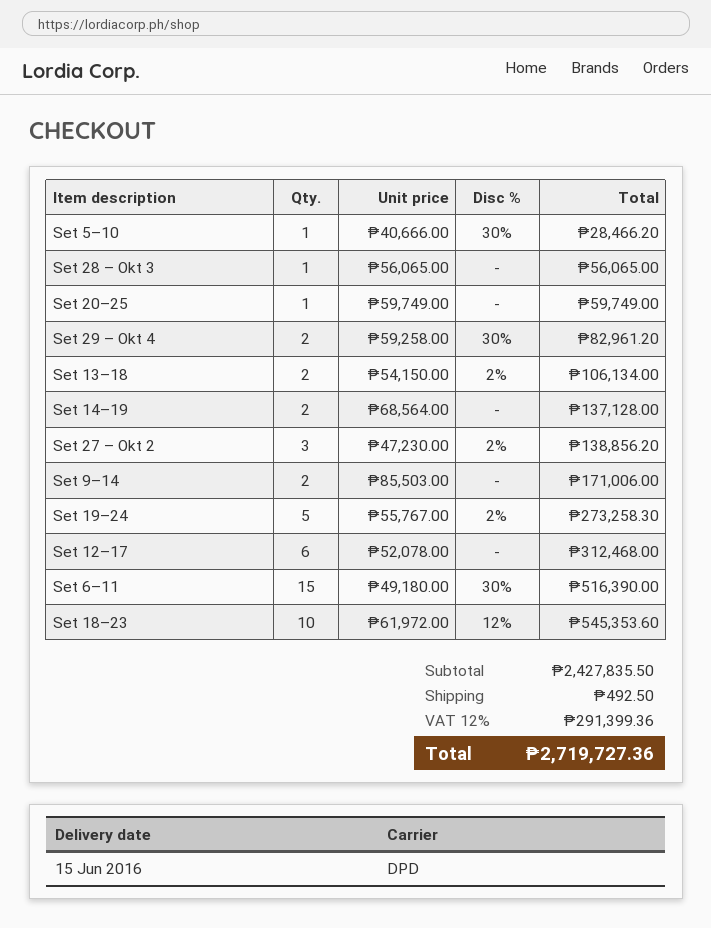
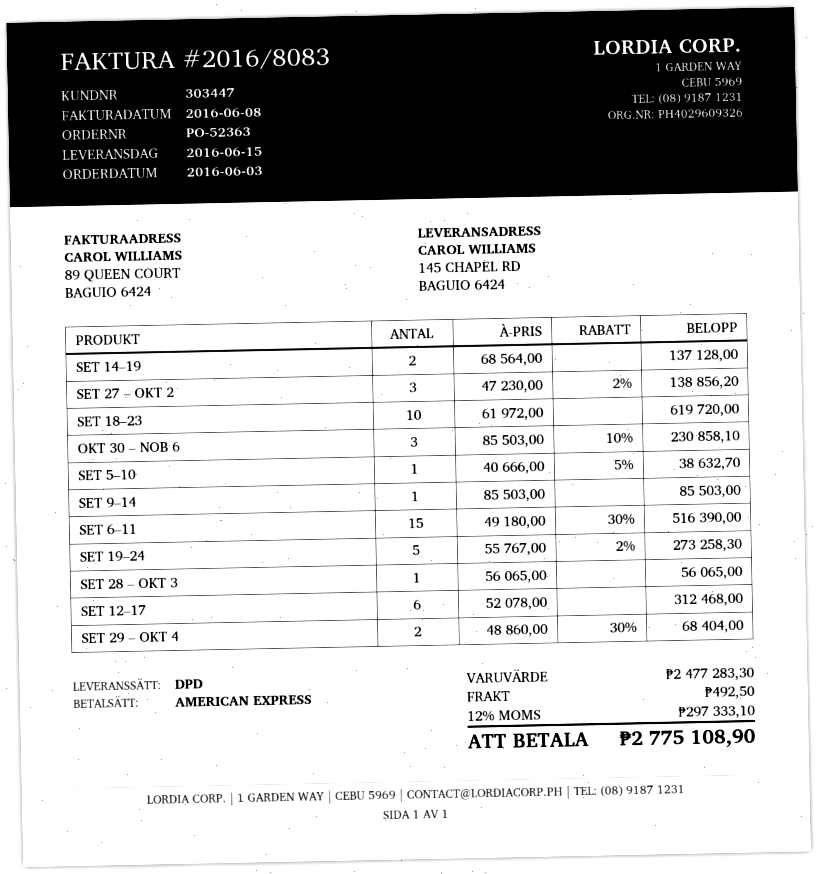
Set 5–10: 1 x 40666.00 - 30% = 28466.20 -> 1 x 40666.00 - 5% = 38632.70
Set 20–25: 1 x 59749.00 = 59749.00 -> none
Set 29 – Okt 4: 2 x 59258.00 - 30% = 82961.20 -> 2 x 48860.00 - 30% = 68404.00
Set 13–18: 2 x 54150.00 - 2% = 106134.00 -> none
Set 9–14: 2 x 85503.00 = 171006.00 -> 1 x 85503.00 = 85503.00
Set 18–23: 10 x 61972.00 - 12% = 545353.60 -> 10 x 61972.00 = 619720.00
OKT 30 – NOB 6: none -> 3 x 85503.00 - 10% = 230858.10
subtotal: 2427835.50 -> 2477283.30
tax: 12% = 291399.36 -> 12% = 297333.10
total: 2719727.36 -> 2775108.90

